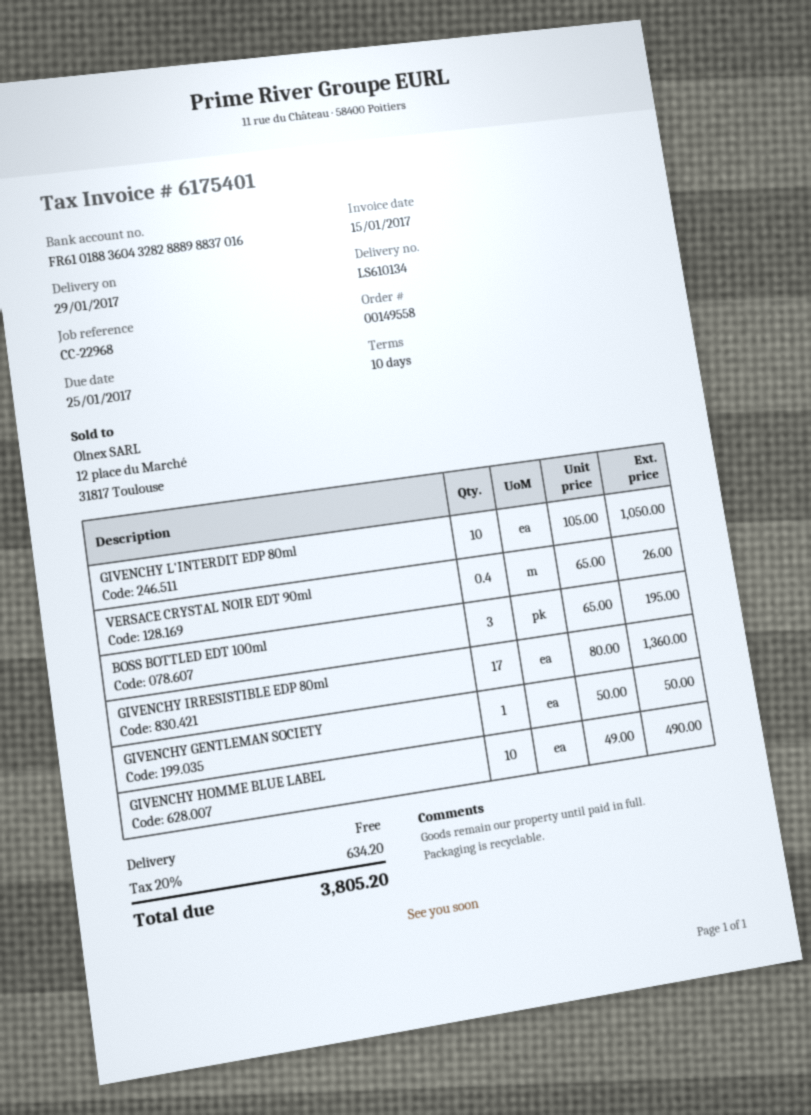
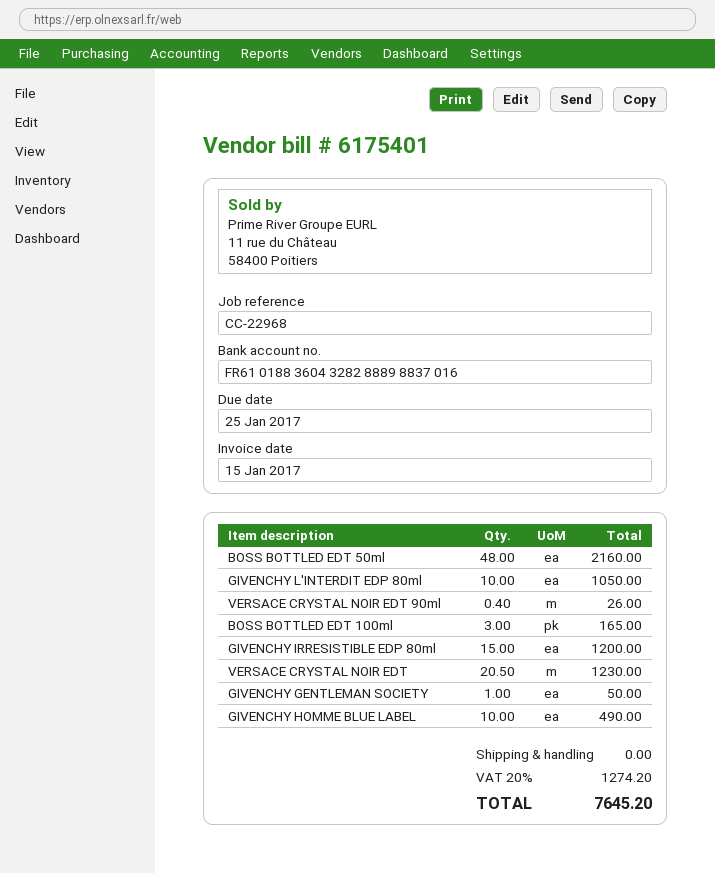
BOSS BOTTLED EDT 100ml: 3 for 195.00 -> 3 for 165.00
GIVENCHY IRRESISTIBLE EDP 80ml: 17 for 1360.00 -> 15 for 1200.00
BOSS BOTTLED EDT 50ml: none -> 48 for 2160.00
VERSACE CRYSTAL NOIR EDT: none -> 20.5 for 1230.00
tax: 20% = 634.20 -> 20% = 1274.20
total: 3805.20 -> 7645.20

